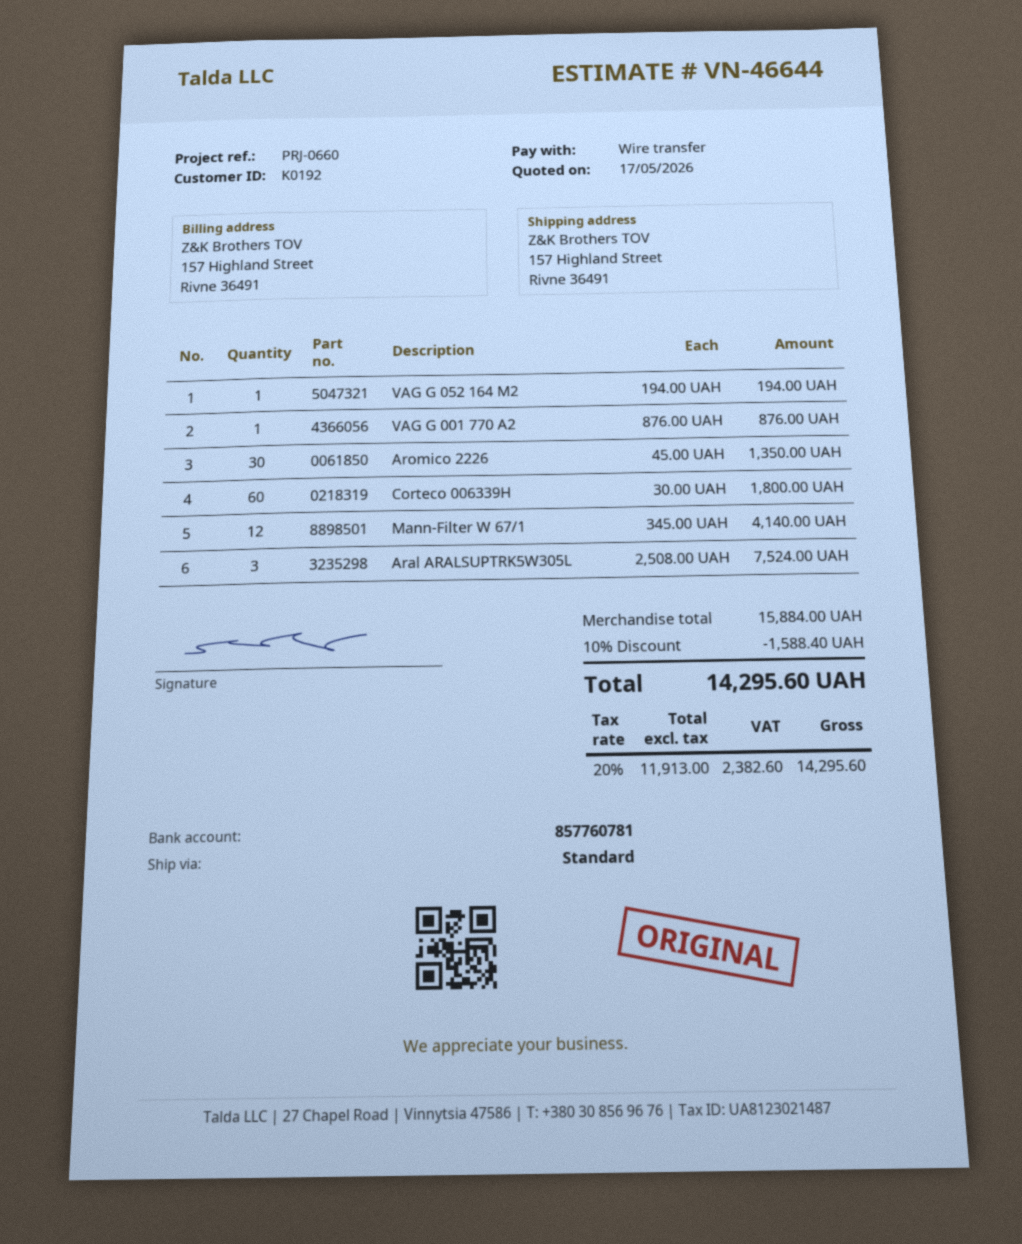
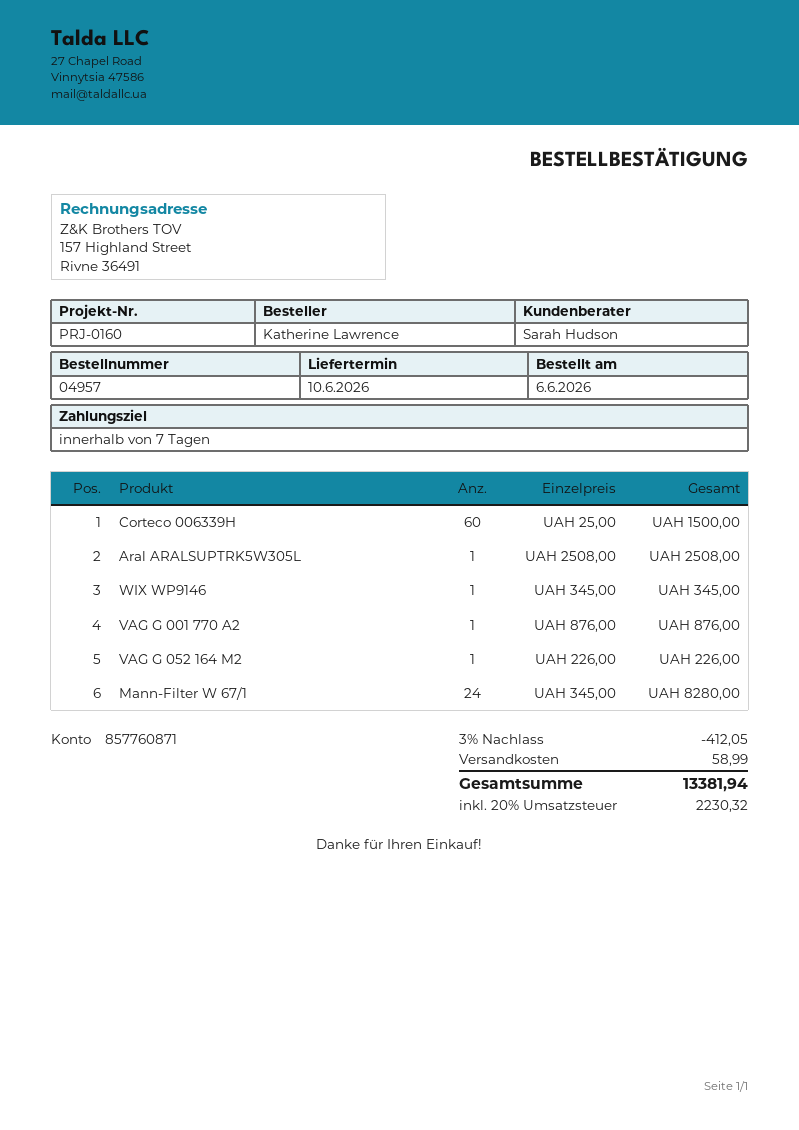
reference: PRJ-0660 -> PRJ-0160
bank account: 857760781 -> 857760871
VAG G 052 164 M2: 1 x 194.00 = 194.00 -> 1 x 226.00 = 226.00
Aromico 2226: 30 x 45.00 = 1350.00 -> none
Corteco 006339H: 60 x 30.00 = 1800.00 -> 60 x 25.00 = 1500.00
Mann-Filter W 67/1: 12 x 345.00 = 4140.00 -> 24 x 345.00 = 8280.00
Aral ARALSUPTRK5W305L: 3 x 2508.00 = 7524.00 -> 1 x 2508.00 = 2508.00
WIX WP9146: none -> 1 x 345.00 = 345.00
discount: 10% = 1588.40 -> 3% = 412.05
shipping: none -> 58.99
tax: 20% = 2382.60 -> 20% = 2230.32
total: 14295.60 -> 13381.94

